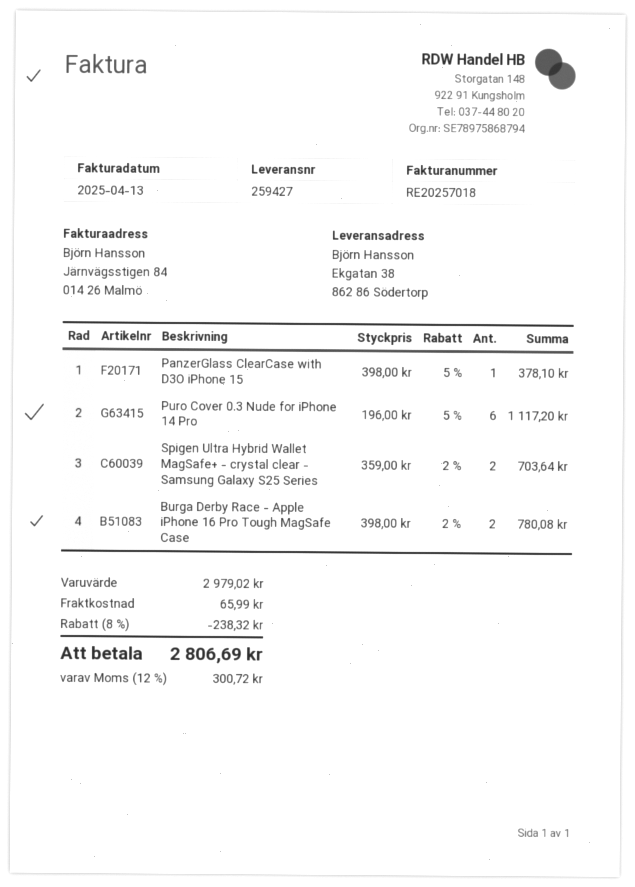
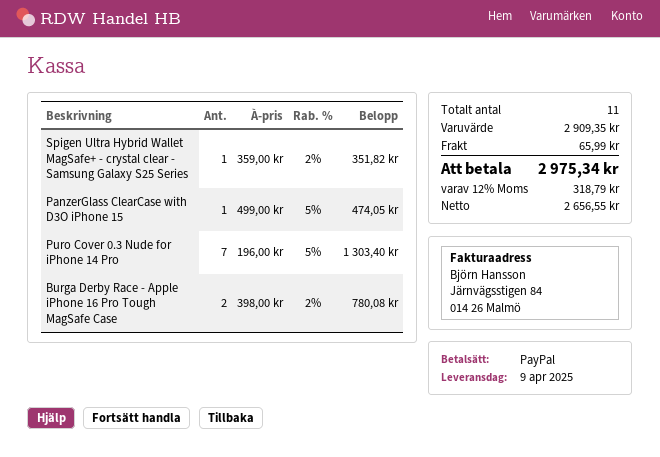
PanzerGlass ClearCase with D3O iPhone 15: 1 x 398.00 - 5% = 378.10 -> 1 x 499.00 - 5% = 474.05
Puro Cover 0.3 Nude for iPhone 14 Pro: 6 x 196.00 - 5% = 1117.20 -> 7 x 196.00 - 5% = 1303.40
Spigen Ultra Hybrid Wallet MagSafe+ - crystal clear - Samsung Galaxy S25 Series: 2 x 359.00 - 2% = 703.64 -> 1 x 359.00 - 2% = 351.82
subtotal: 2979.02 -> 2909.35
discount: 8% = 238.32 -> none
tax: 12% = 300.72 -> 12% = 318.79
total: 2806.69 -> 2975.34

